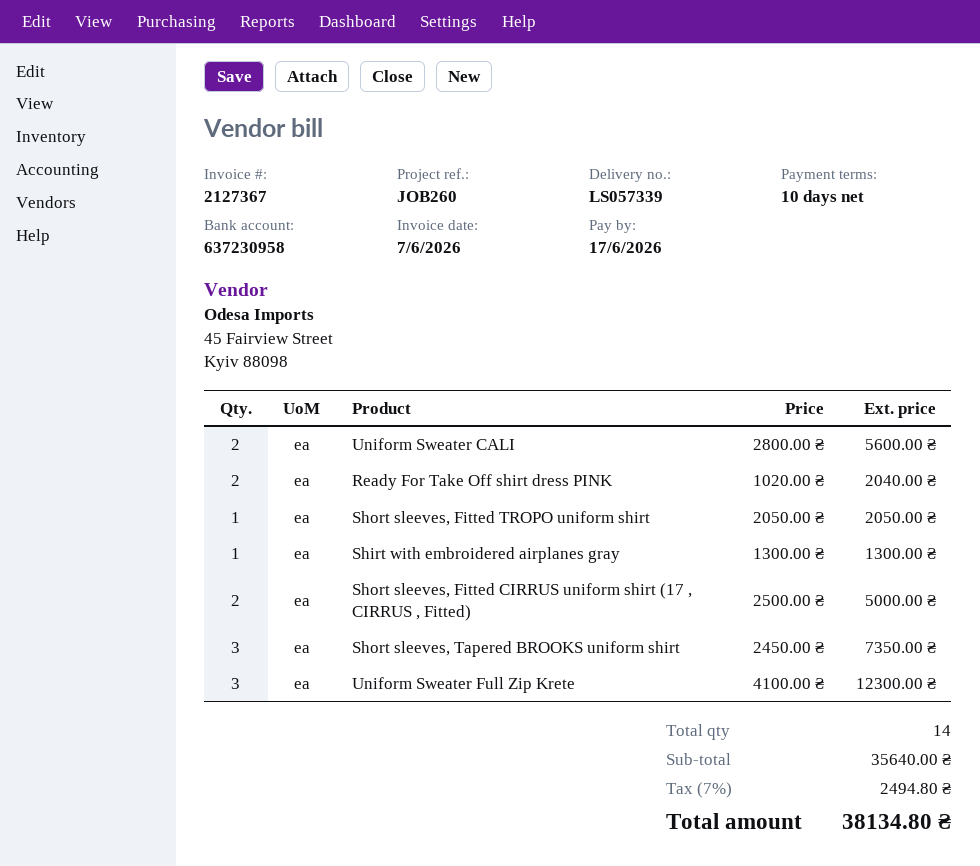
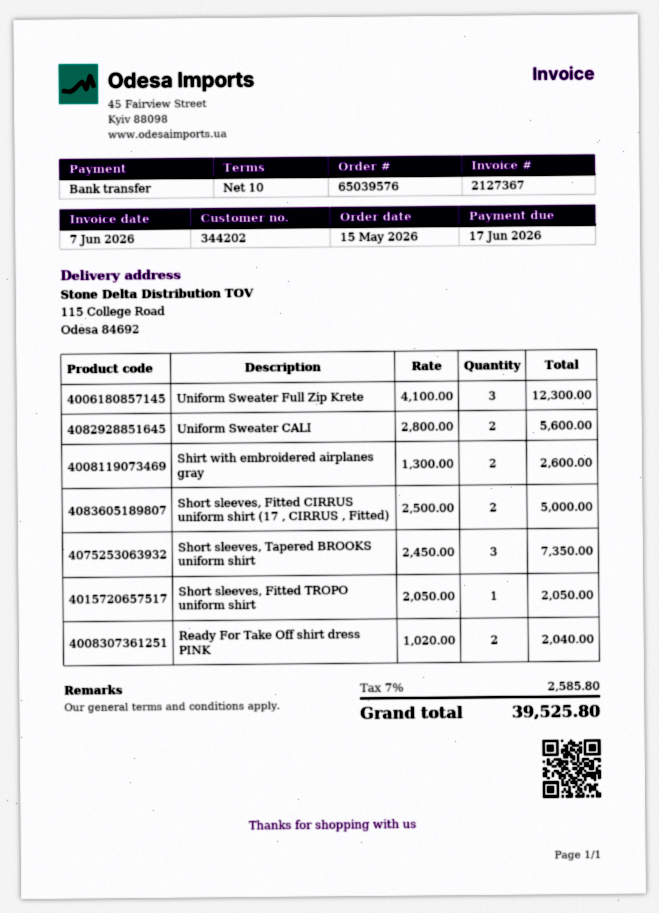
Shirt with embroidered airplanes gray: 1 x 1300.00 = 1300.00 -> 2 x 1300.00 = 2600.00
tax: 7% = 2494.80 -> 7% = 2585.80
total: 38134.80 -> 39525.80

